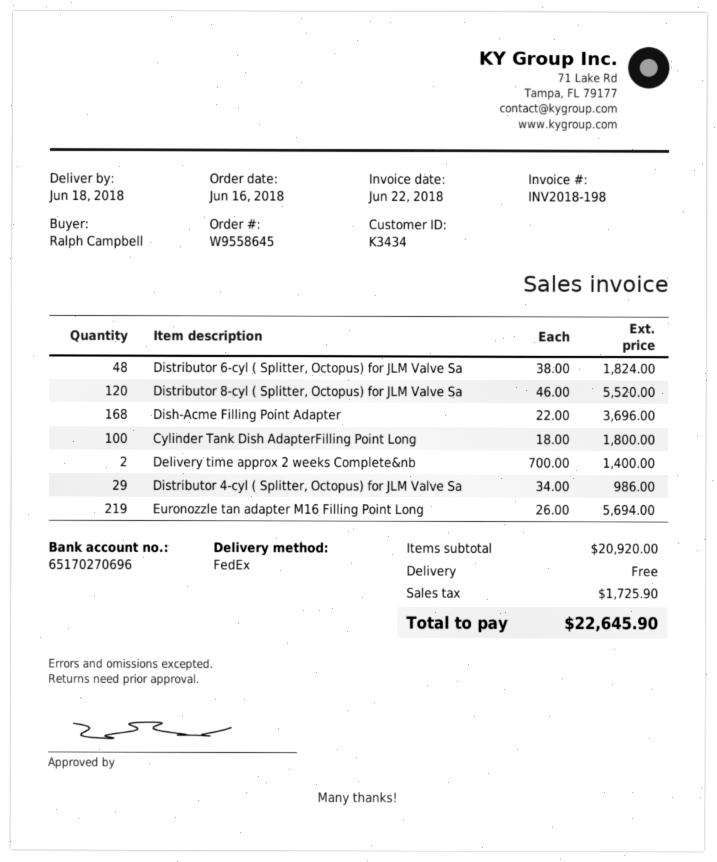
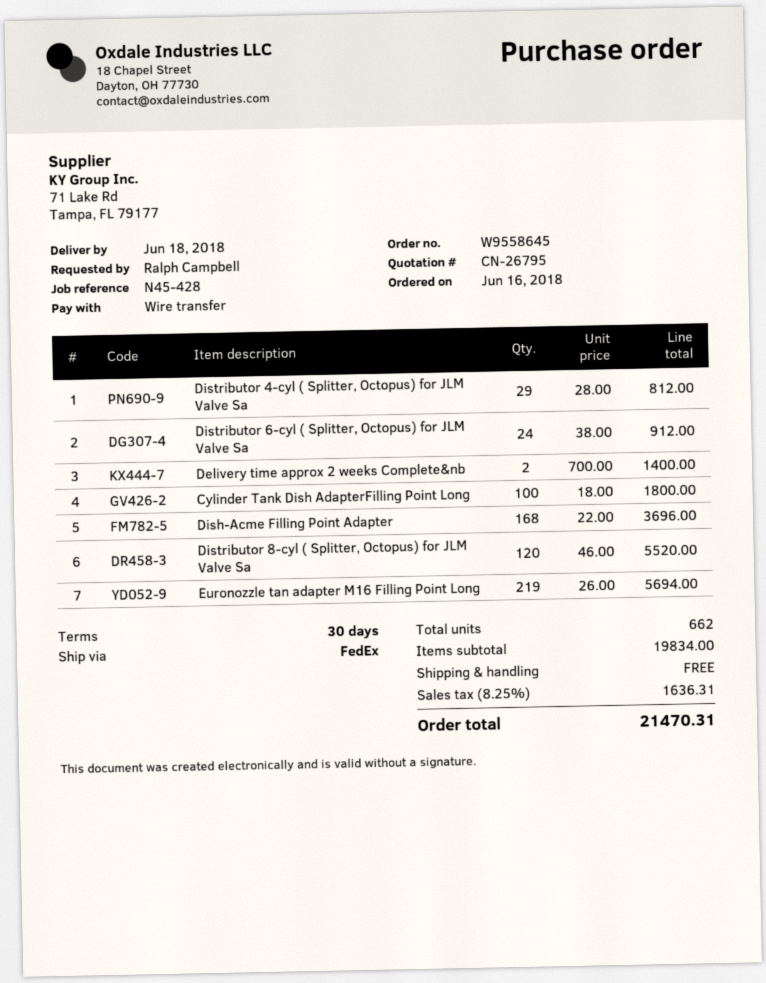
Distributor 6-cyl ( Splitter, Octopus) for JLM Valve Sa: 48 x 38.00 = 1824.00 -> 24 x 38.00 = 912.00
Distributor 4-cyl ( Splitter, Octopus) for JLM Valve Sa: 29 x 34.00 = 986.00 -> 29 x 28.00 = 812.00
subtotal: 20920.00 -> 19834.00
tax: 1725.90 -> 1636.31
total: 22645.90 -> 21470.31

